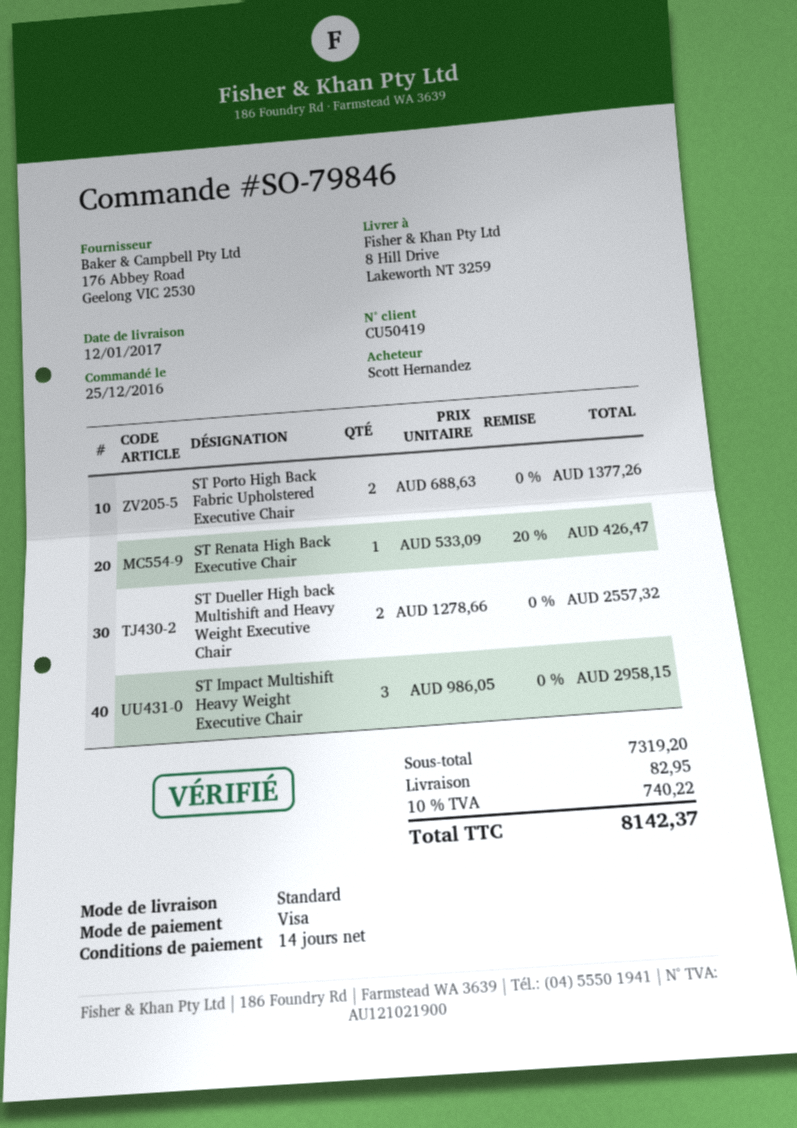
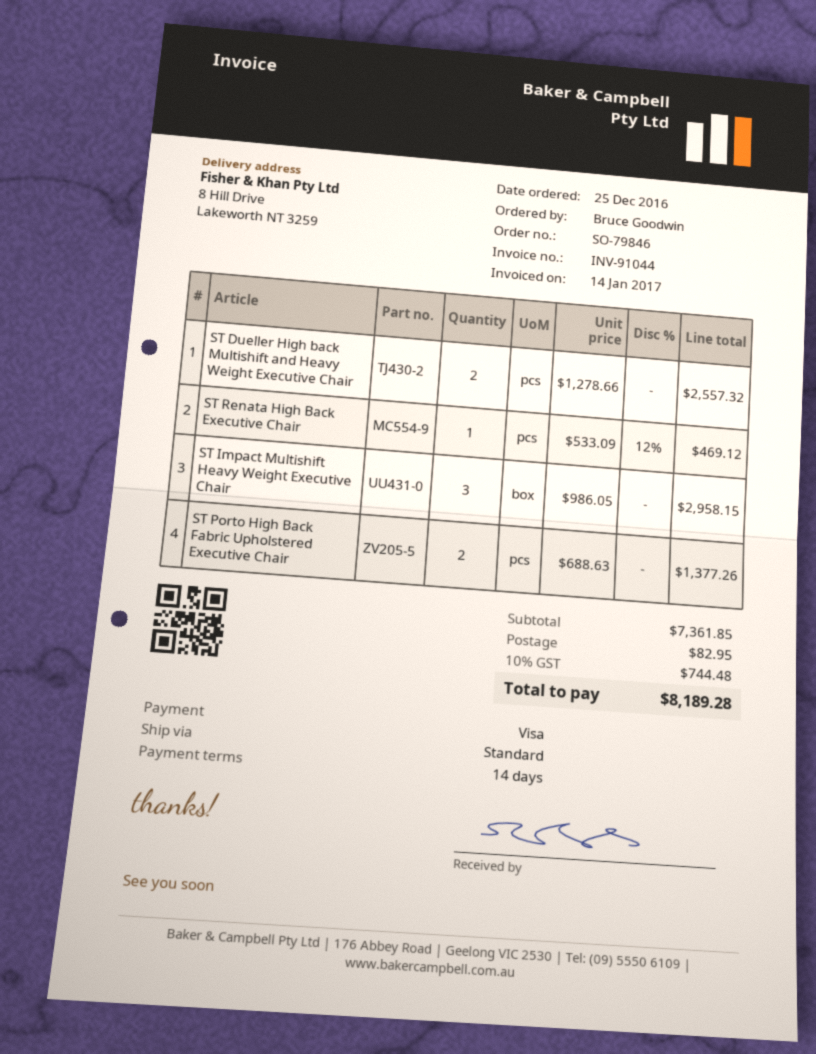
ordered by: Scott Hernandez -> Bruce Goodwin
ST Renata High Back Executive Chair: 1 x 533.09 - 20% = 426.47 -> 1 x 533.09 - 12% = 469.12
subtotal: 7319.20 -> 7361.85
tax: 10% = 740.22 -> 10% = 744.48
total: 8142.37 -> 8189.28

